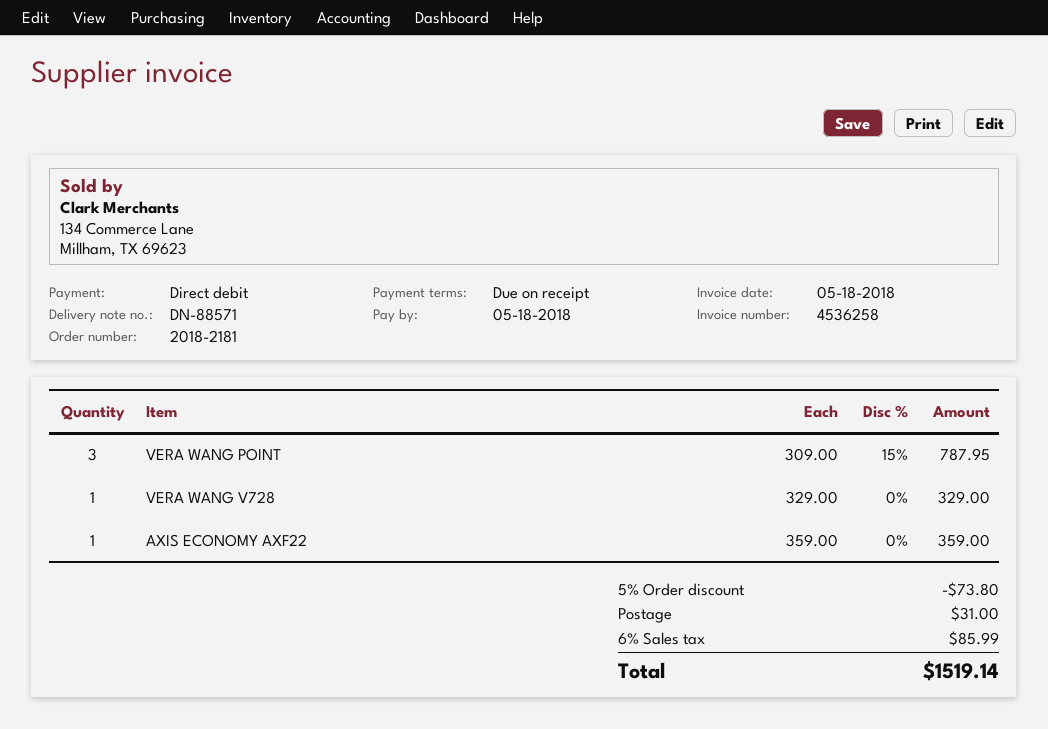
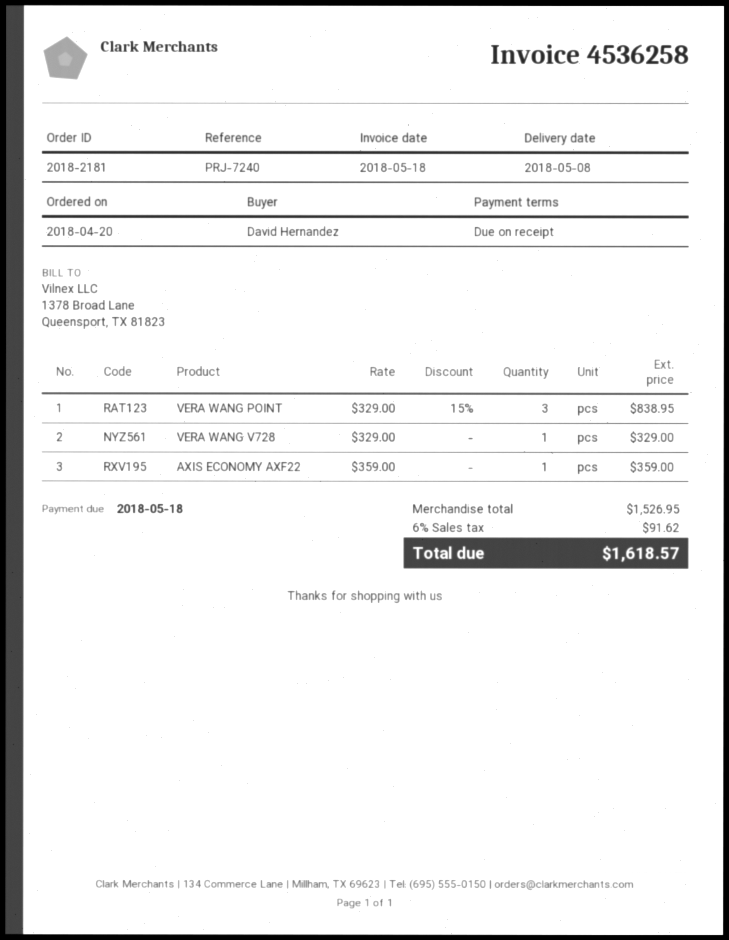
VERA WANG POINT: 3 x 309.00 - 15% = 787.95 -> 3 x 329.00 - 15% = 838.95
discount: 5% = 73.80 -> none
shipping: 31.00 -> none
tax: 6% = 85.99 -> 6% = 91.62
total: 1519.14 -> 1618.57

